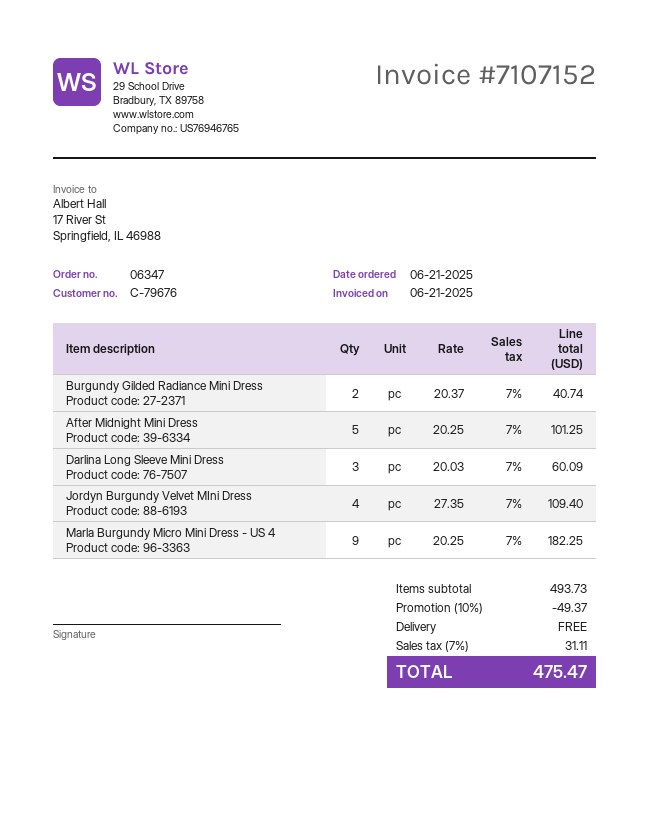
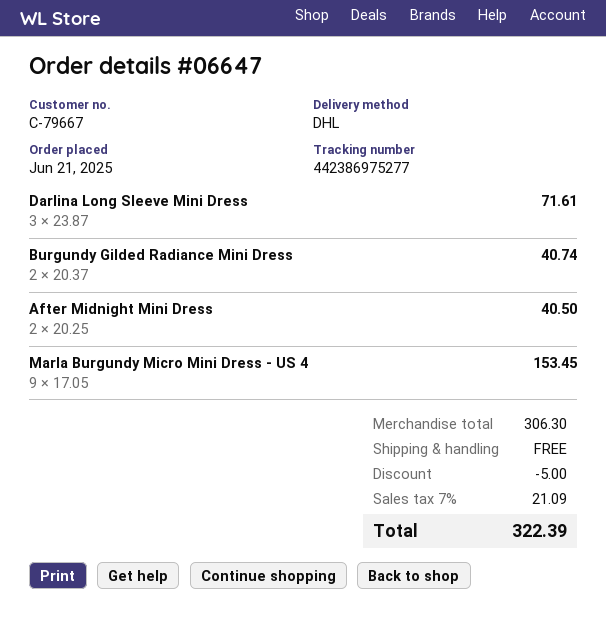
order number: 06347 -> 06647
customer number: C-79676 -> C-79667
After Midnight Mini Dress: 5 x 20.25 = 101.25 -> 2 x 20.25 = 40.50
Darlina Long Sleeve Mini Dress: 3 x 20.03 = 60.09 -> 3 x 23.87 = 71.61
Jordyn Burgundy Velvet MIni Dress: 4 x 27.35 = 109.40 -> none
Marla Burgundy Micro Mini Dress - US 4: 9 x 20.25 = 182.25 -> 9 x 17.05 = 153.45
subtotal: 493.73 -> 306.30
discount: 49.37 -> 5.00
tax: 7% = 31.11 -> 7% = 21.09
total: 475.47 -> 322.39

